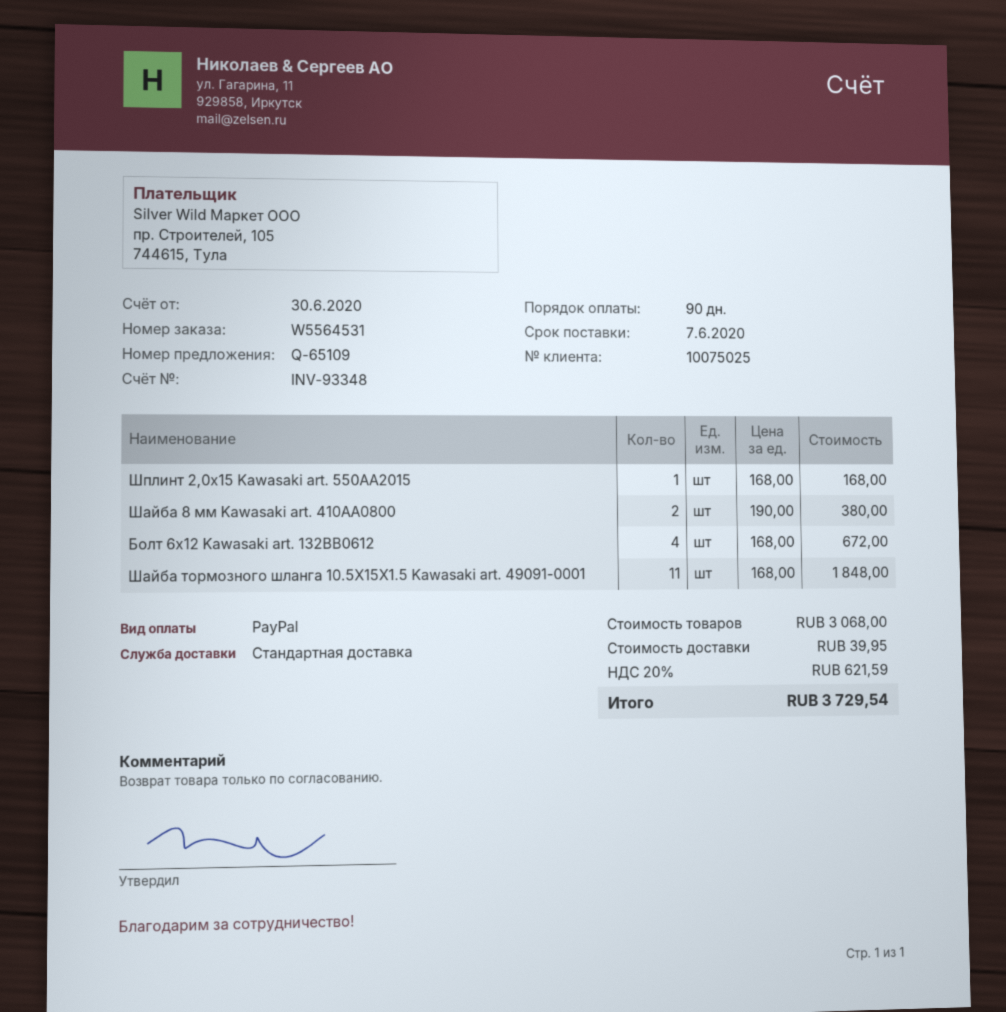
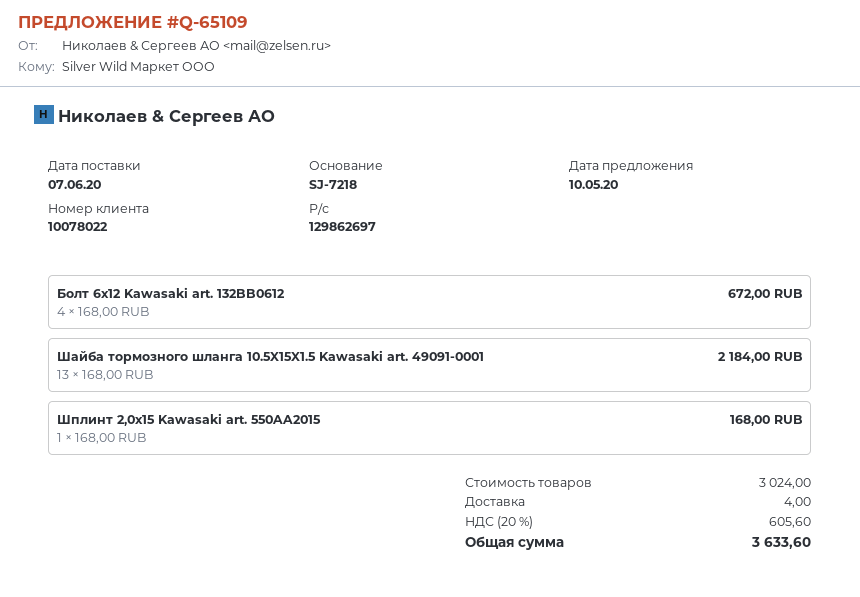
customer number: 10075025 -> 10078022
Шайба 8 мм Kawasaki art. 410AA0800: 2 x 190.00 = 380.00 -> none
Шайба тормозного шланга 10.5X15X1.5 Kawasaki art. 49091-0001: 11 x 168.00 = 1848.00 -> 13 x 168.00 = 2184.00
subtotal: 3068.00 -> 3024.00
shipping: 39.95 -> 4.00
tax: 20% = 621.59 -> 20% = 605.60
total: 3729.54 -> 3633.60

